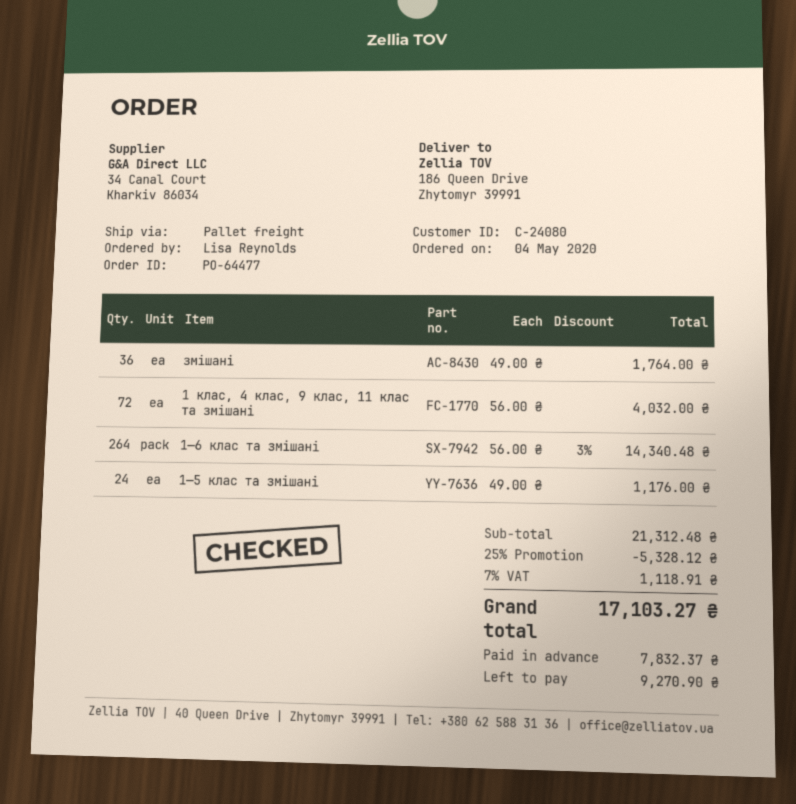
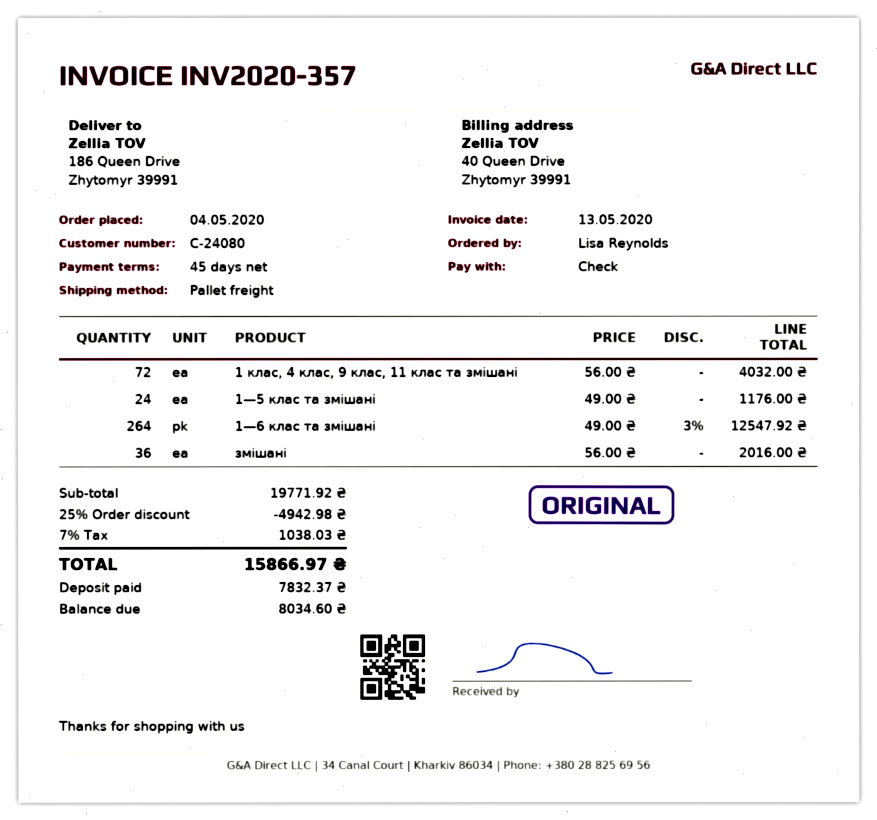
змішані: 36 x 49.00 = 1764.00 -> 36 x 56.00 = 2016.00
1—6 клас та змішані: 264 x 56.00 - 3% = 14340.48 -> 264 x 49.00 - 3% = 12547.92
subtotal: 21312.48 -> 19771.92
discount: 25% = 5328.12 -> 25% = 4942.98
tax: 7% = 1118.91 -> 7% = 1038.03
total: 17103.27 -> 15866.97
balance: 9270.90 -> 8034.60

